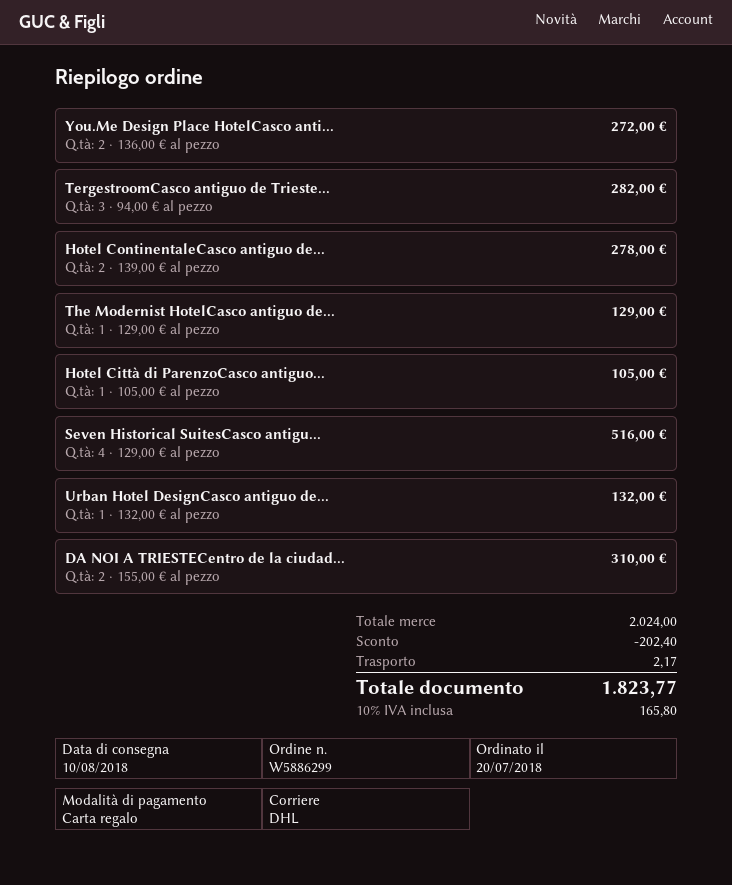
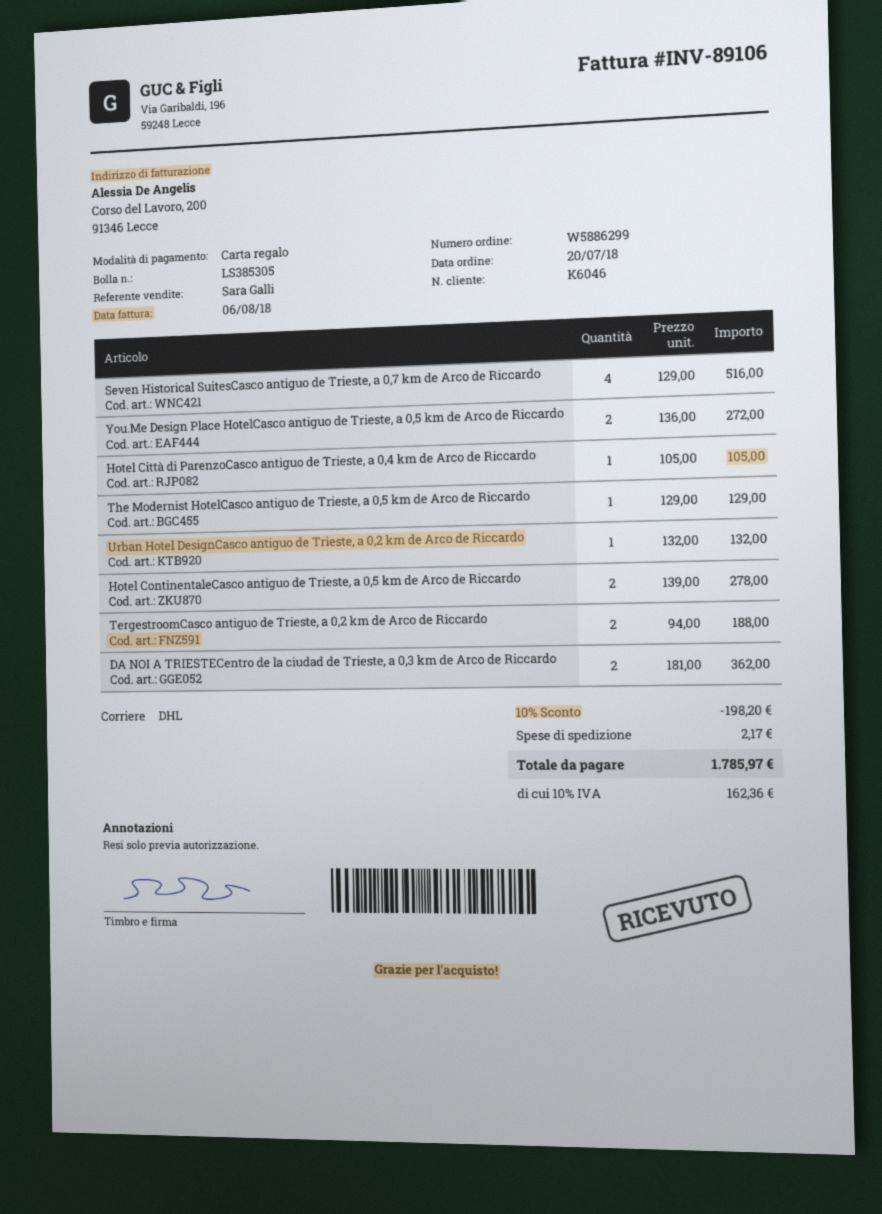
TergestroomCasco antiguo de Trieste...: 3 x 94.00 = 282.00 -> 2 x 94.00 = 188.00
DA NOI A TRIESTECentro de la ciudad...: 2 x 155.00 = 310.00 -> 2 x 181.00 = 362.00
discount: 202.40 -> 198.20
tax: 10% = 165.80 -> 10% = 162.36
total: 1823.77 -> 1785.97

